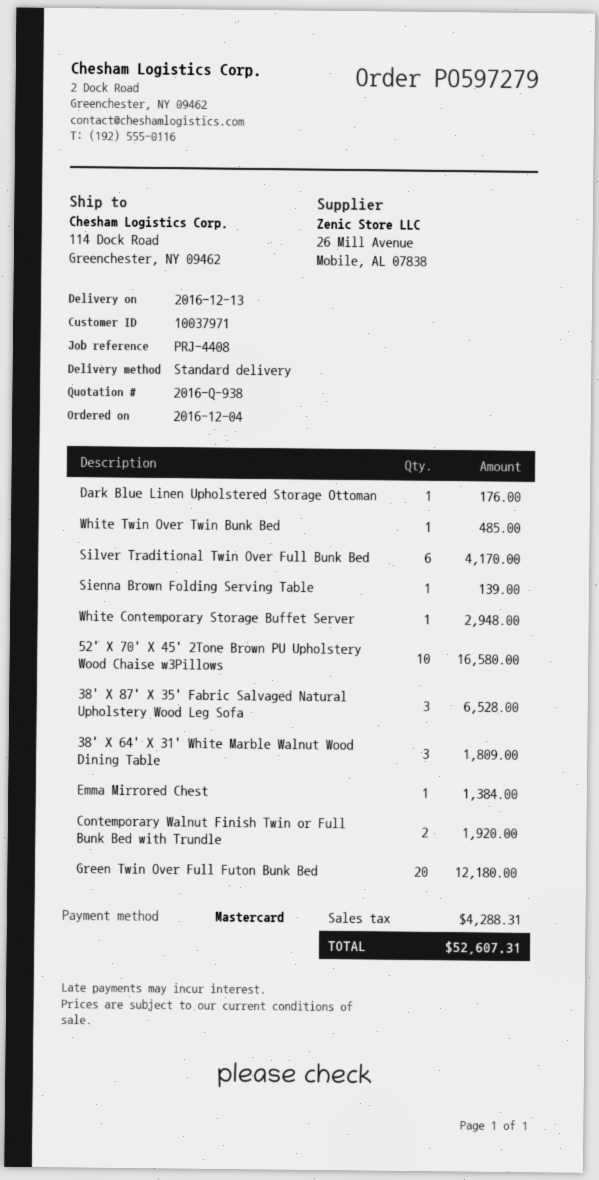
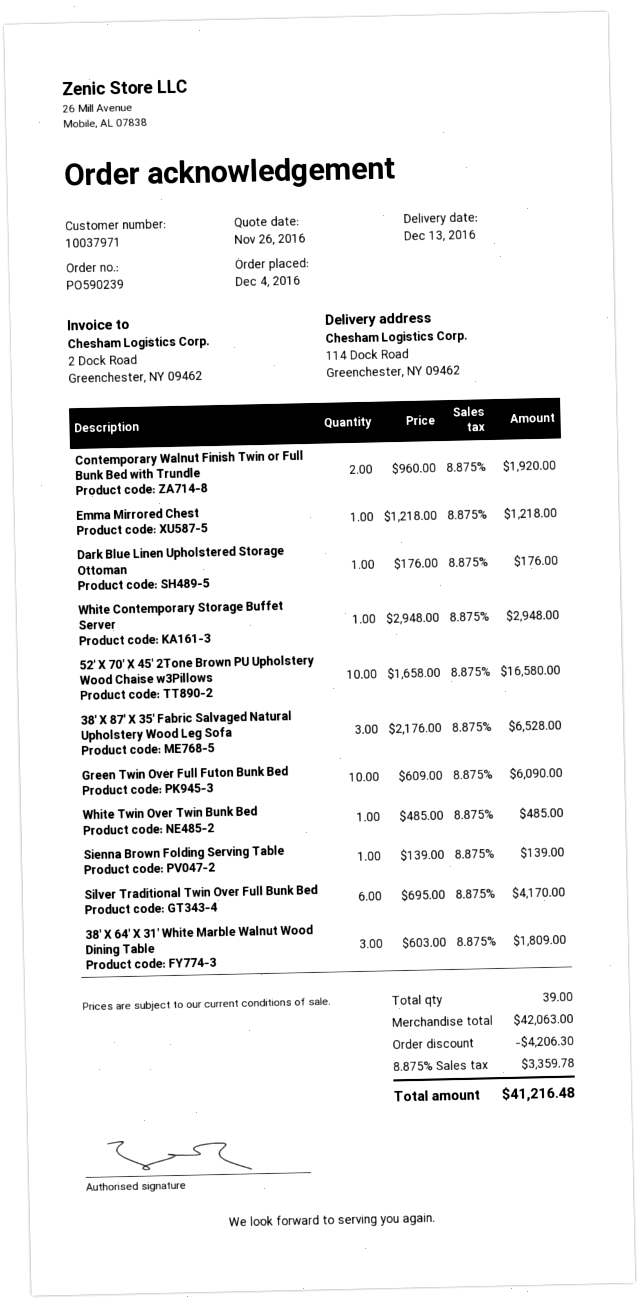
order number: PO597279 -> PO590239
Emma Mirrored Chest: 1 for 1384.00 -> 1 for 1218.00
Green Twin Over Full Futon Bunk Bed: 20 for 12180.00 -> 10 for 6090.00
discount: none -> 4206.30
tax: 4288.31 -> 3359.78
total: 52607.31 -> 41216.48

